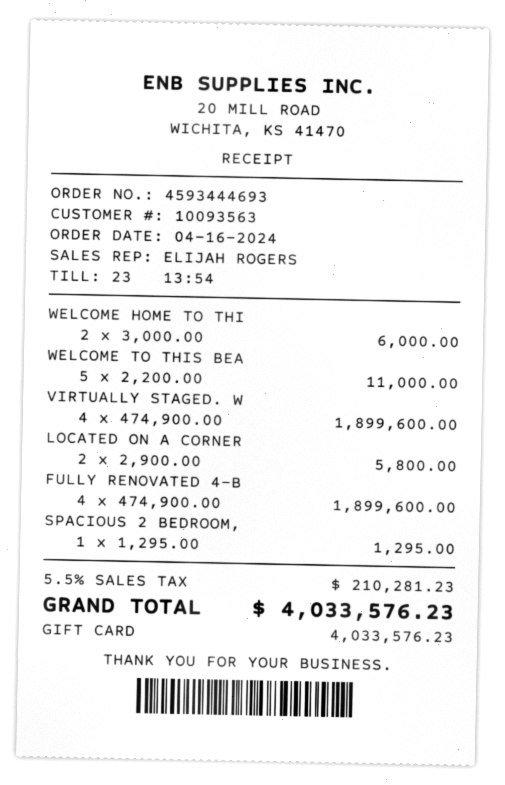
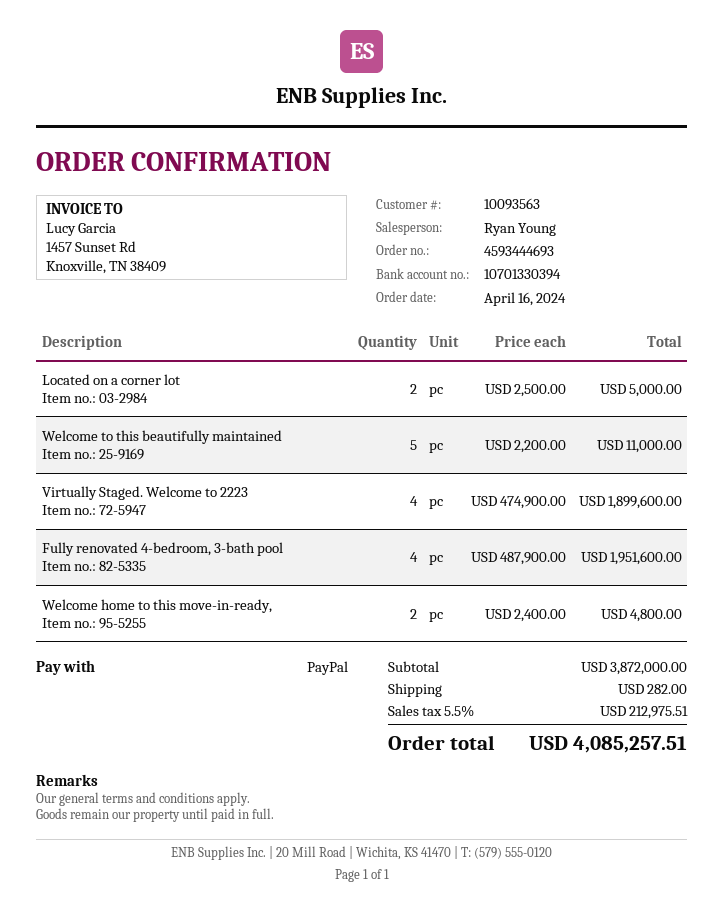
sales rep: ELIJAH ROGERS -> Ryan Young
payment method: gift card -> PayPal
WELCOME HOME TO THI: 2 x 3000.00 = 6000.00 -> 2 x 2400.00 = 4800.00
LOCATED ON A CORNER: 2 x 2900.00 = 5800.00 -> 2 x 2500.00 = 5000.00
FULLY RENOVATED 4-B: 4 x 474900.00 = 1899600.00 -> 4 x 487900.00 = 1951600.00
SPACIOUS 2 BEDROOM,: 1 x 1295.00 = 1295.00 -> none
shipping: none -> 282.00
tax: 5.5% = 210281.23 -> 5.5% = 212975.51
total: 4033576.23 -> 4085257.51

